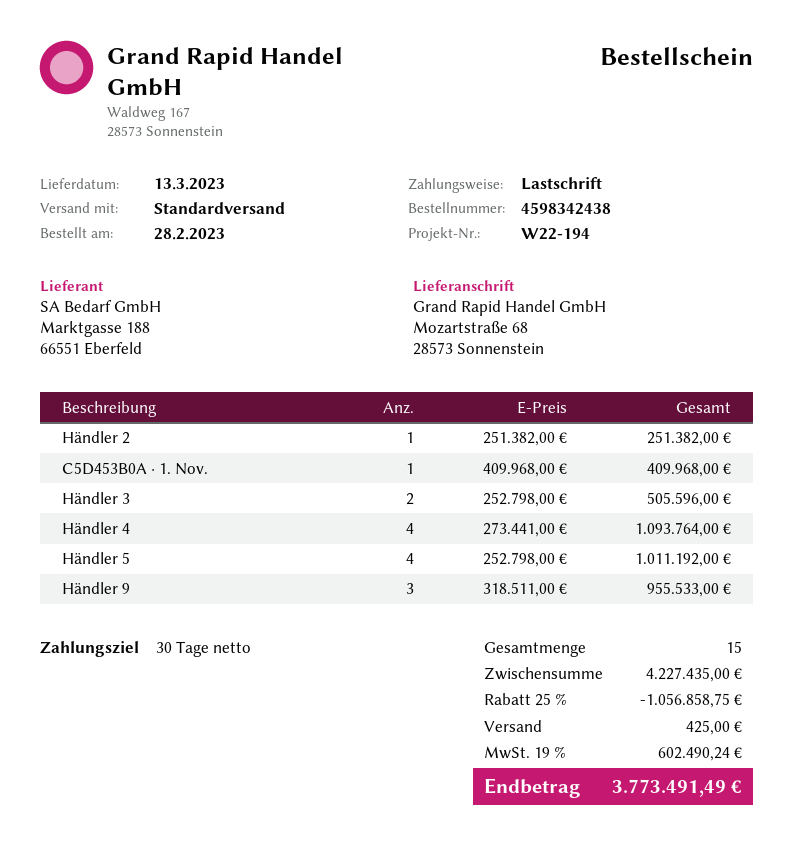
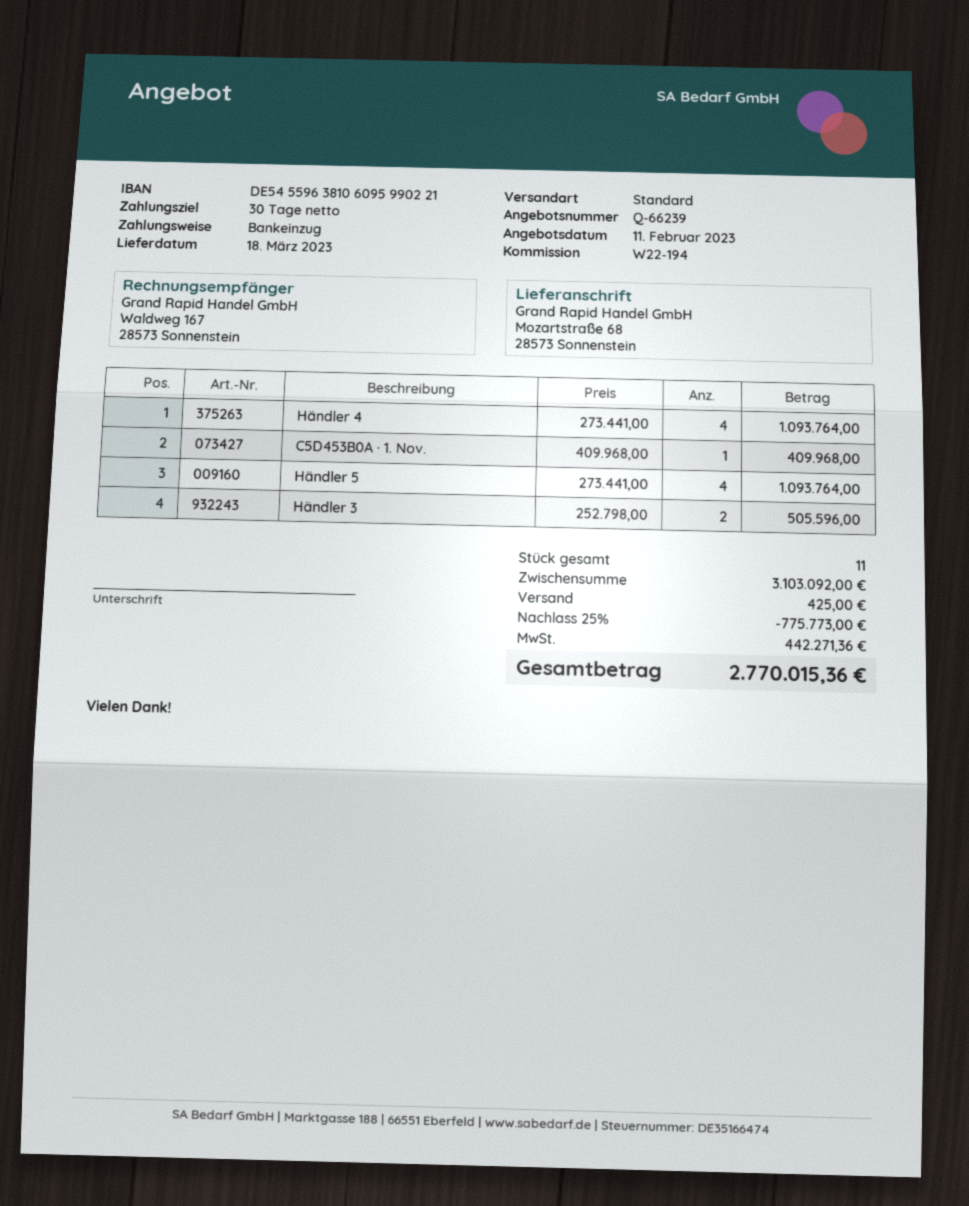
delivery date: 2023-03-13 -> 2023-03-18
Händler 2: 1 x 251382.00 = 251382.00 -> none
Händler 5: 4 x 252798.00 = 1011192.00 -> 4 x 273441.00 = 1093764.00
Händler 9: 3 x 318511.00 = 955533.00 -> none
total quantity: 15 -> 11
subtotal: 4227435.00 -> 3103092.00
discount: 25% = 1056858.75 -> 25% = 775773.00
tax: 602490.24 -> 442271.36
total: 3773491.49 -> 2770015.36

